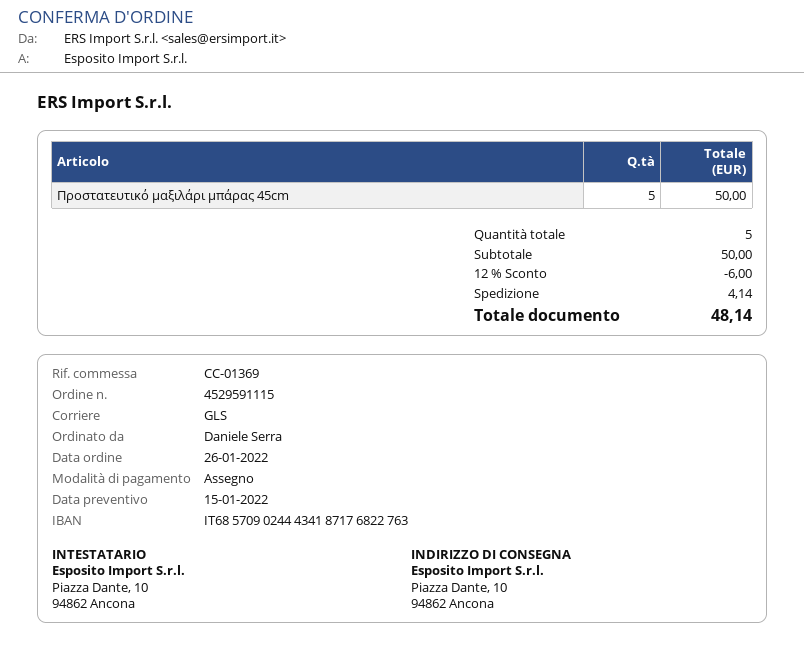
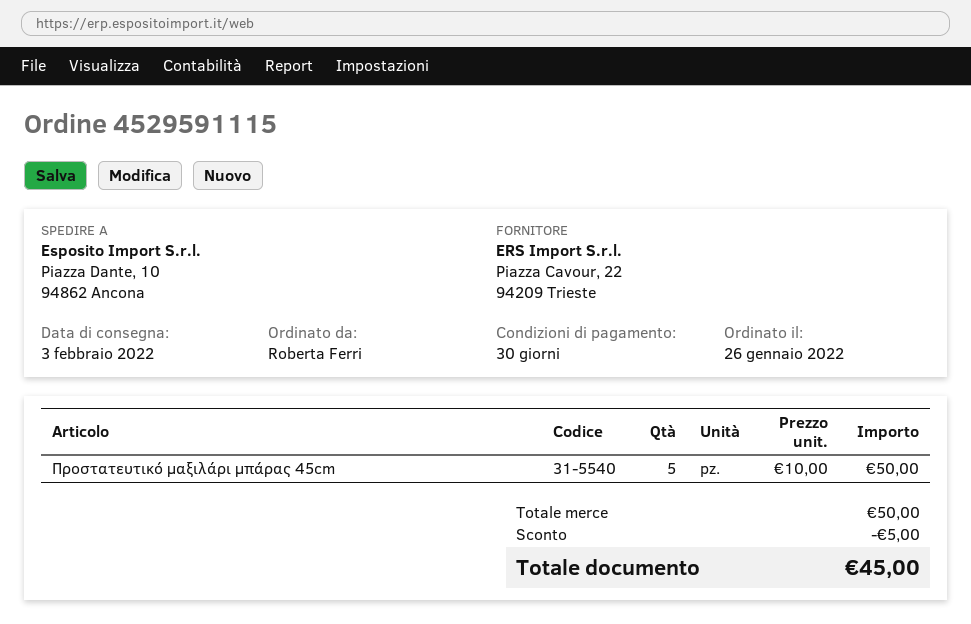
ordered by: Daniele Serra -> Roberta Ferri
discount: 6.00 -> 5.00
shipping: 4.14 -> none
total: 48.14 -> 45.00

